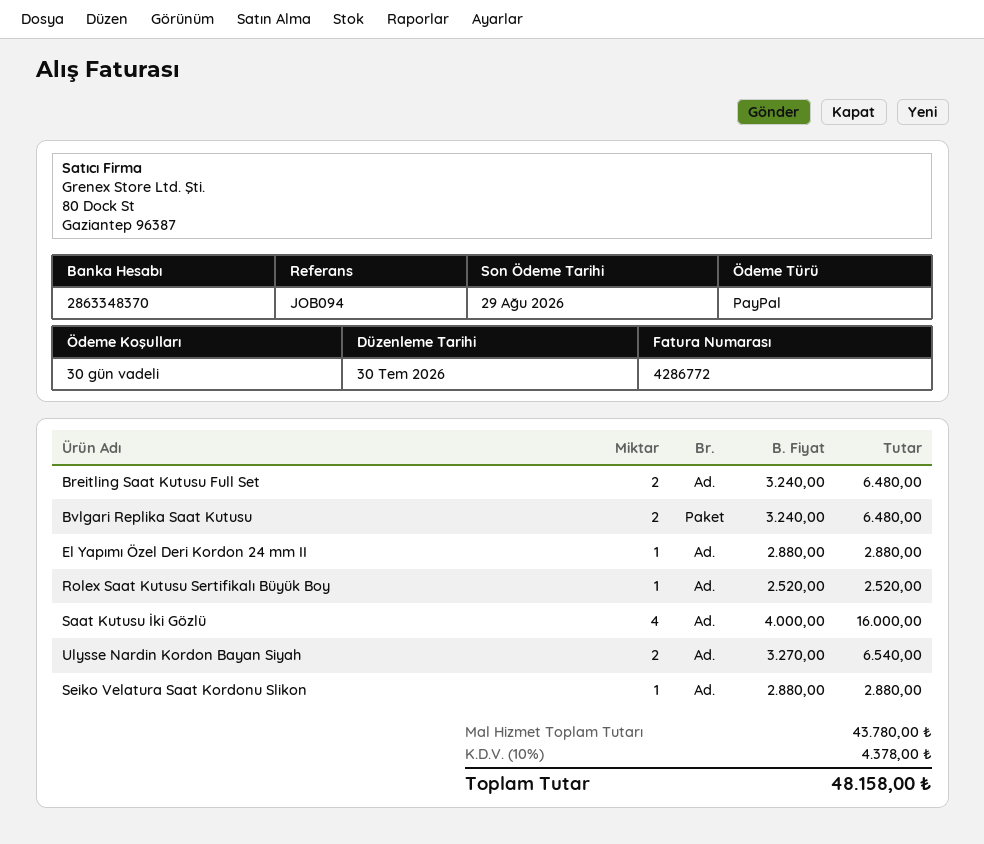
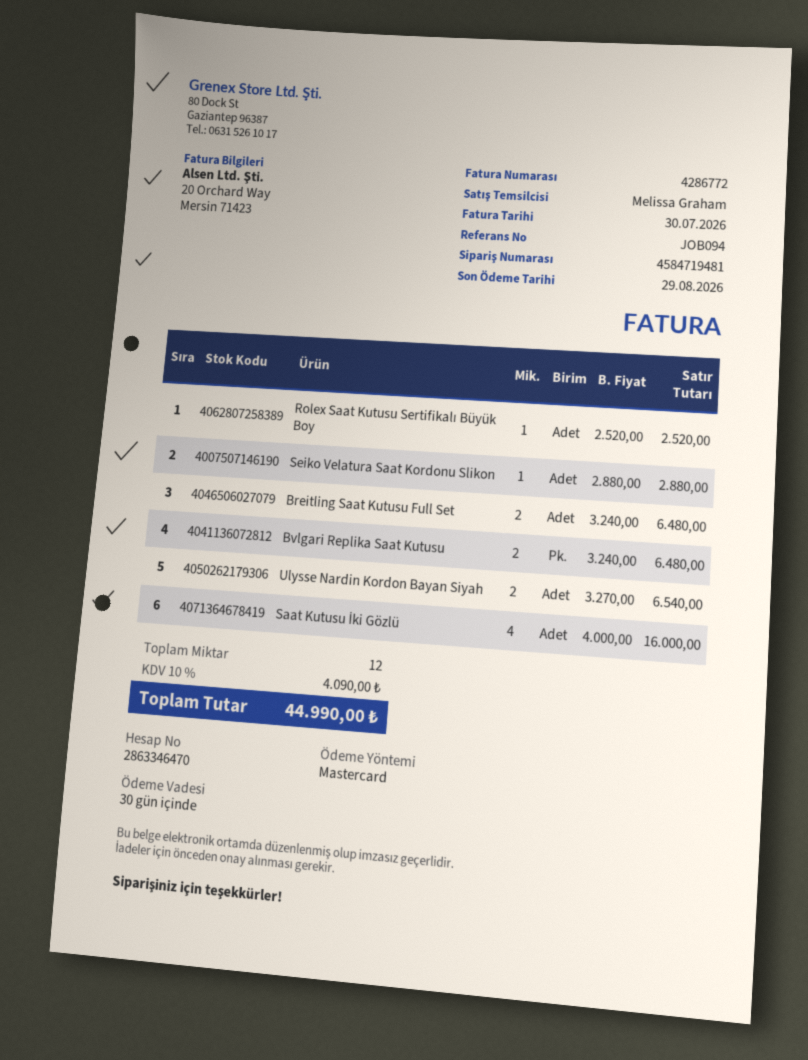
payment method: PayPal -> Mastercard
bank account: 2863348370 -> 2863346470
El Yapımı Özel Deri Kordon 24 mm II: 1 x 2880.00 = 2880.00 -> none
tax: 10% = 4378.00 -> 10% = 4090.00
total: 48158.00 -> 44990.00

